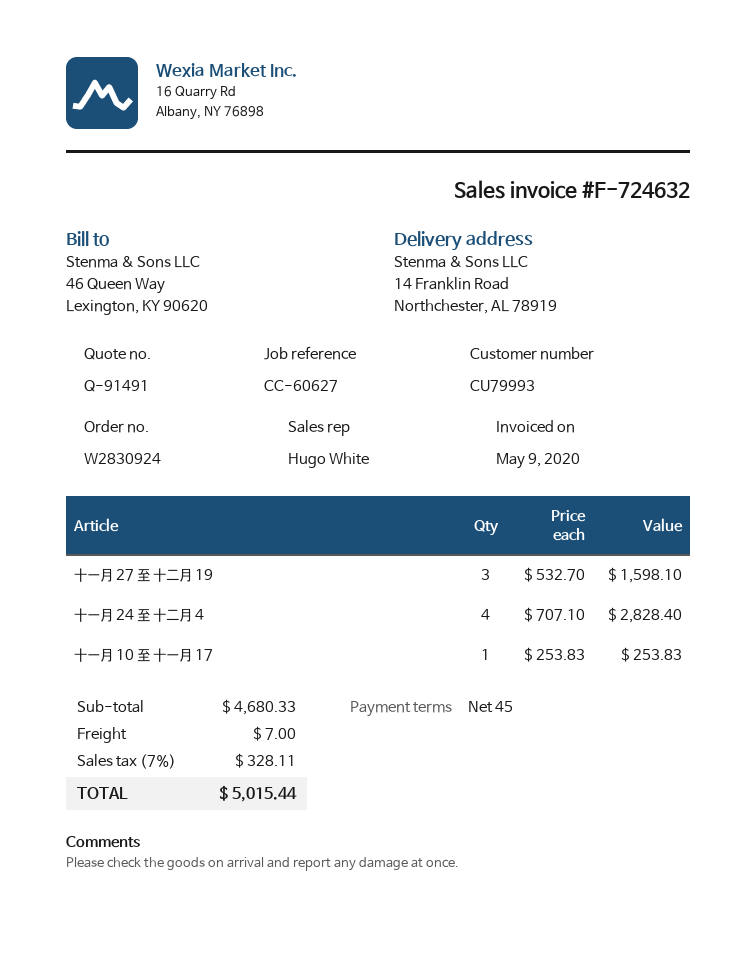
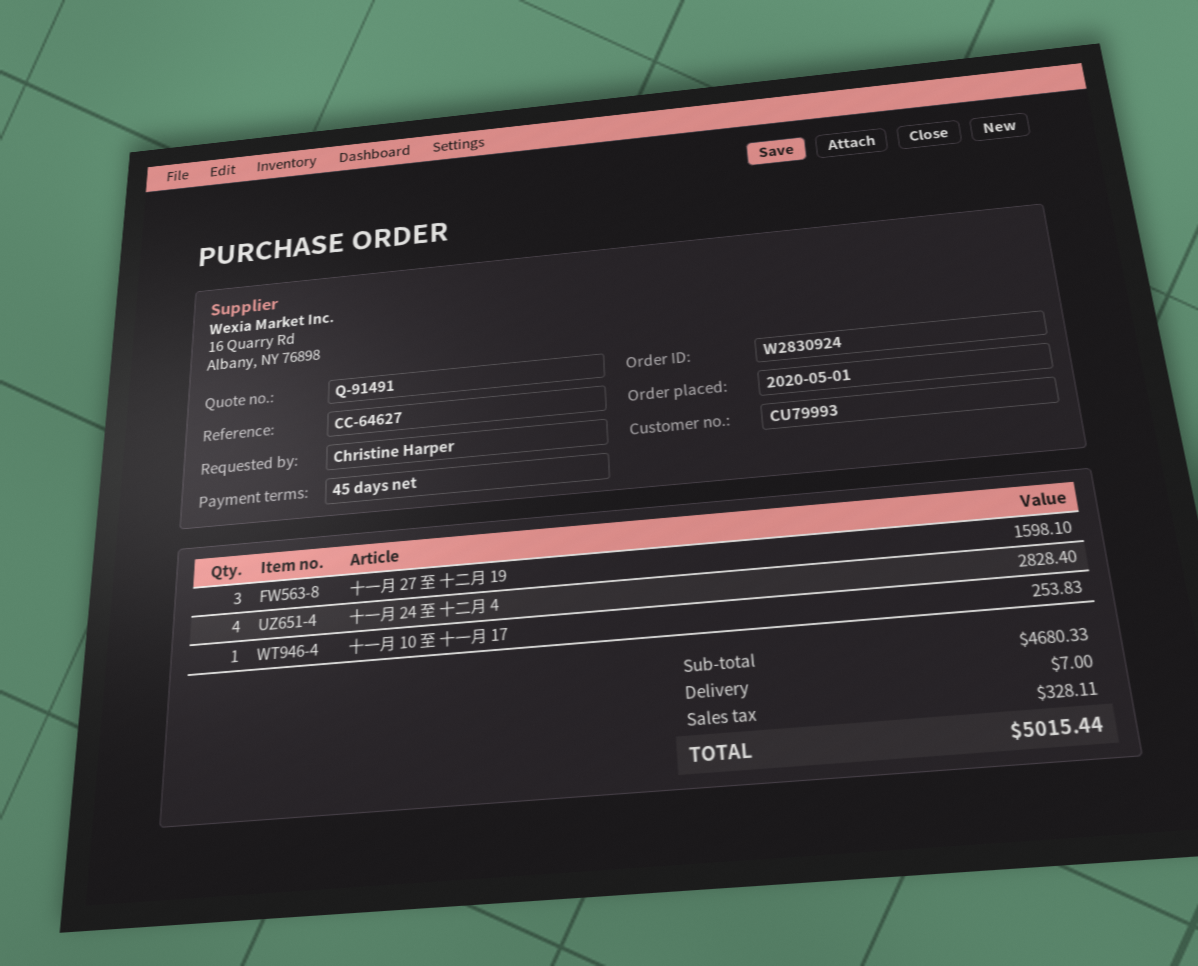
reference: CC-60627 -> CC-64627

